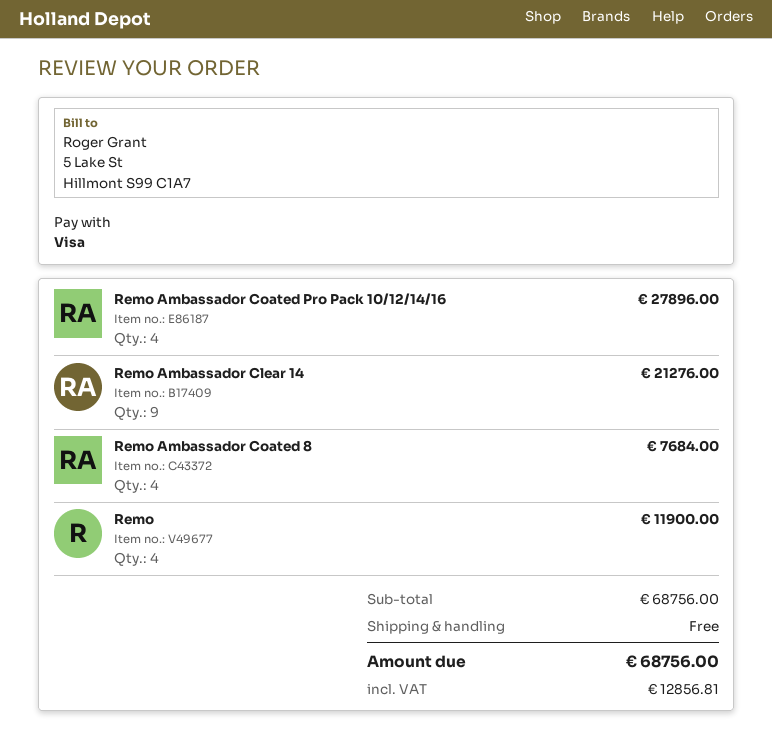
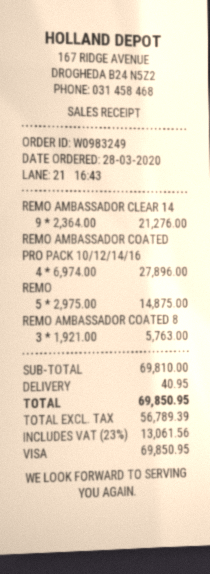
Remo Ambassador Coated 8: 4 for 7684.00 -> 3 for 5763.00
Remo: 4 for 11900.00 -> 5 for 14875.00
subtotal: 68756.00 -> 69810.00
shipping: 0.00 -> 40.95
tax: 12856.81 -> 13061.56
total: 68756.00 -> 69850.95

